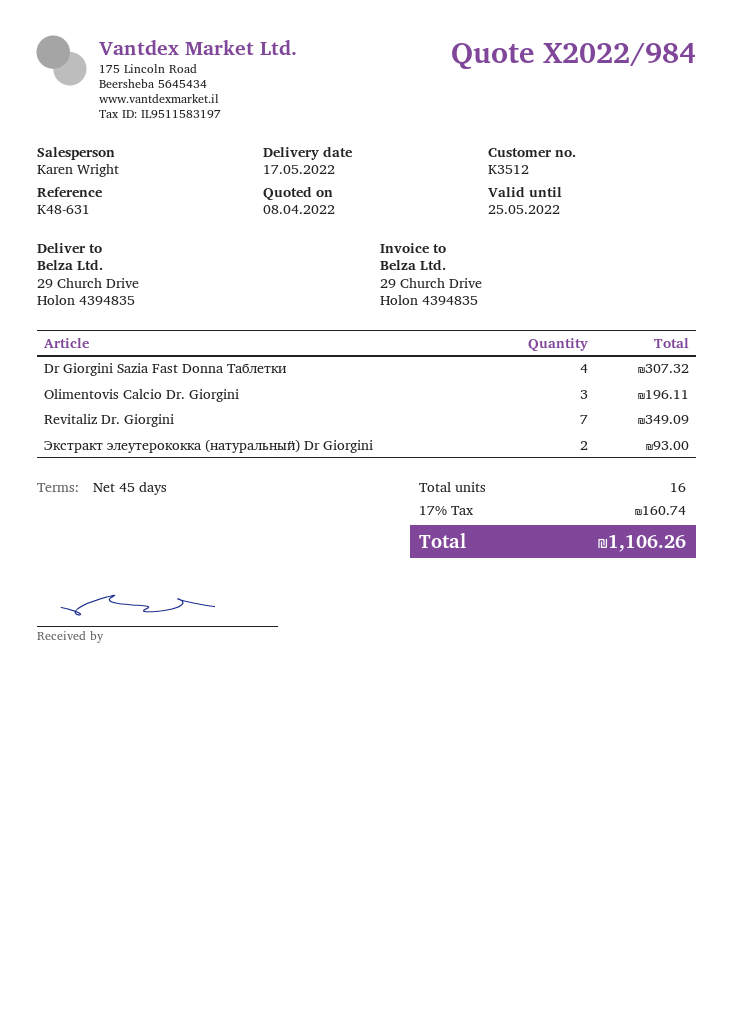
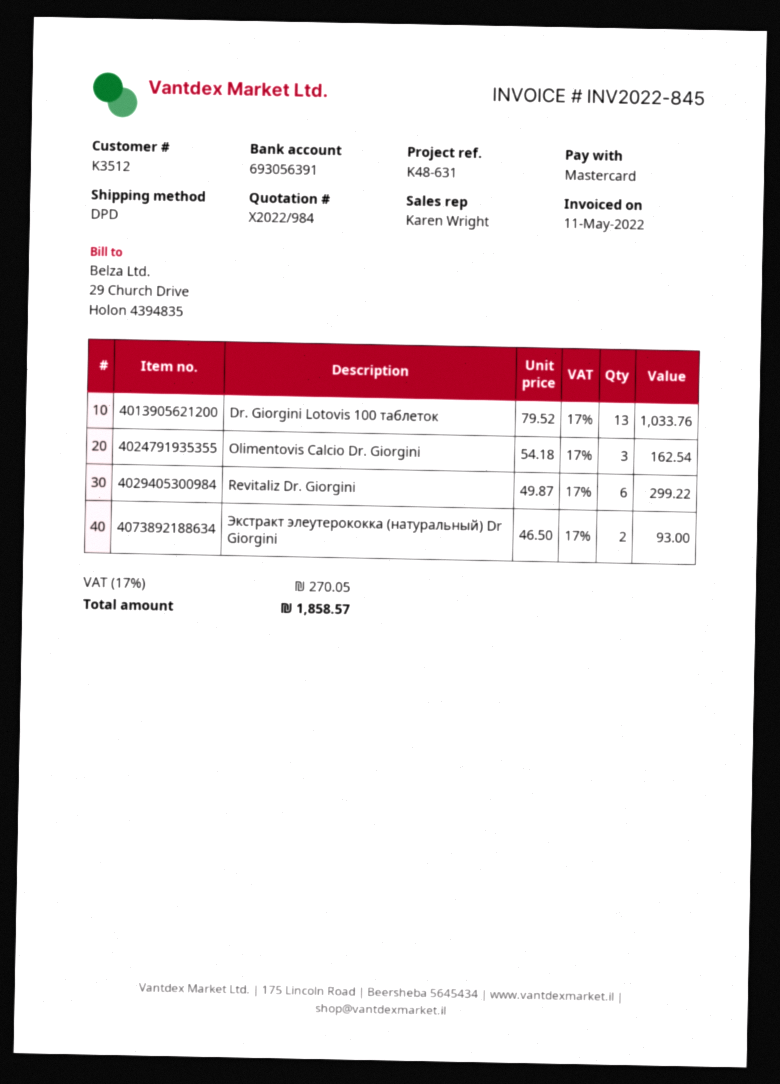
Dr Giorgini Sazia Fast Donna Таблетки: 4 for 307.32 -> none
Olimentovis Calcio Dr. Giorgini: 3 for 196.11 -> 3 for 162.54
Revitaliz Dr. Giorgini: 7 for 349.09 -> 6 for 299.22
Dr. Giorgini Lotovis 100 таблеток: none -> 13 for 1033.76
tax: 17% = 160.74 -> 17% = 270.05
total: 1106.26 -> 1858.57

